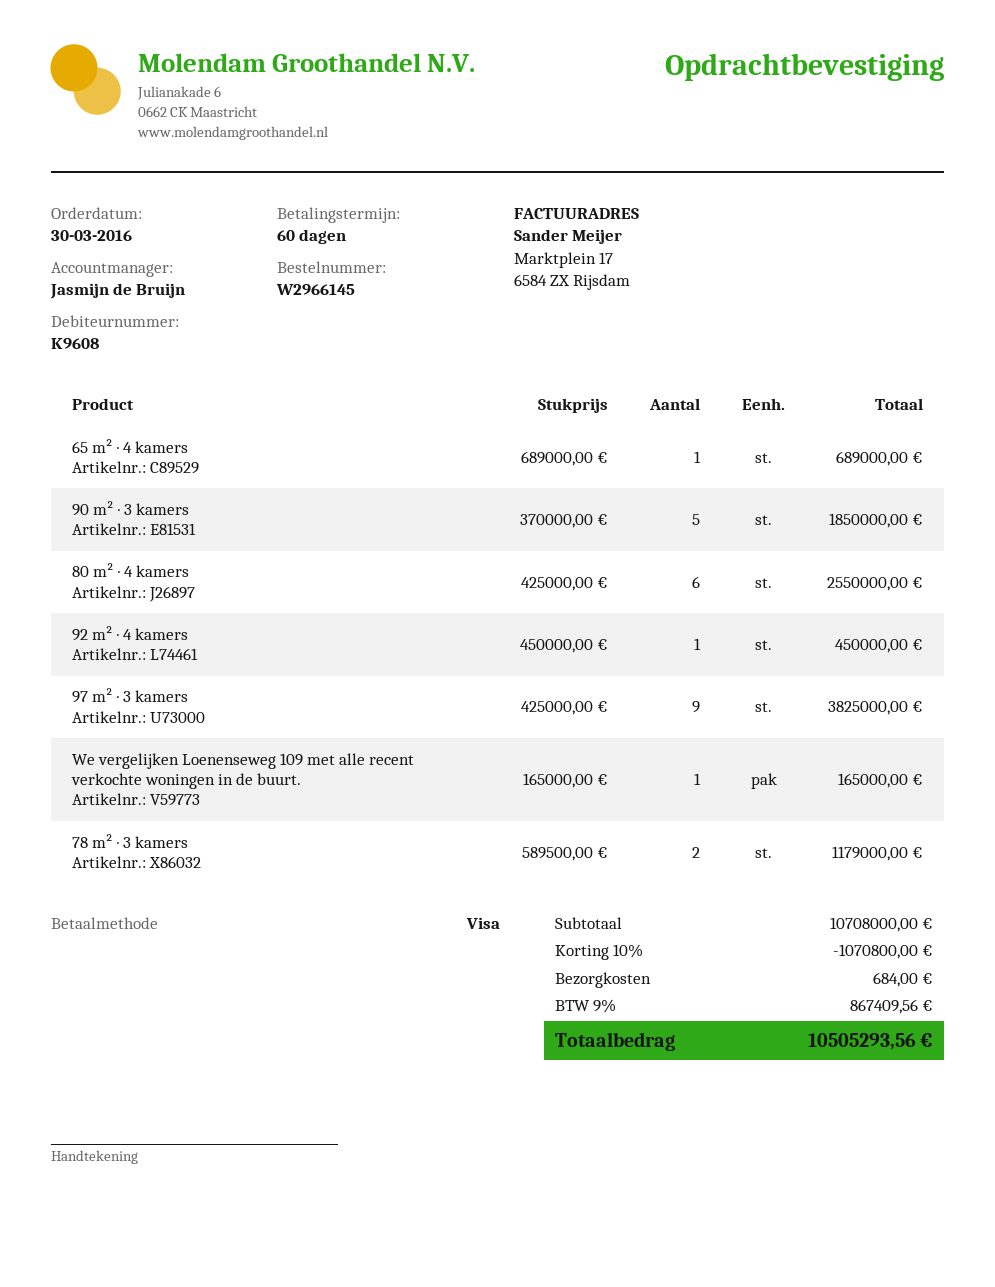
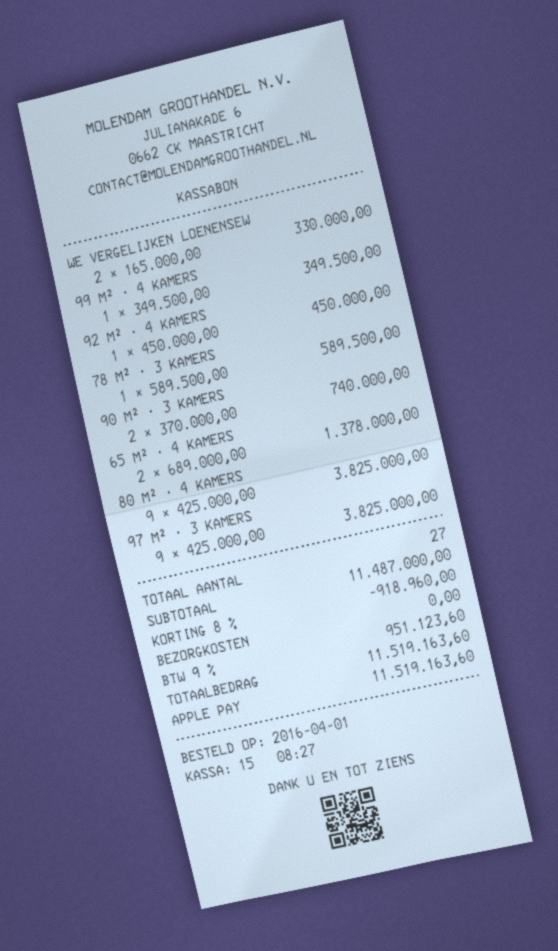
order date: 2016-03-30 -> 2016-04-01
payment method: Visa -> Apple Pay
65 m² · 4 kamers: 1 x 689000.00 = 689000.00 -> 2 x 689000.00 = 1378000.00
90 m² · 3 kamers: 5 x 370000.00 = 1850000.00 -> 2 x 370000.00 = 740000.00
80 m² · 4 kamers: 6 x 425000.00 = 2550000.00 -> 9 x 425000.00 = 3825000.00
We vergelijken Loenenseweg 109 met alle recent verkochte woningen in de buurt.: 1 x 165000.00 = 165000.00 -> 2 x 165000.00 = 330000.00
78 m² · 3 kamers: 2 x 589500.00 = 1179000.00 -> 1 x 589500.00 = 589500.00
99 M² · 4 KAMERS: none -> 1 x 349500.00 = 349500.00
subtotal: 10708000.00 -> 11487000.00
discount: 10% = 1070800.00 -> 8% = 918960.00
shipping: 684.00 -> 0.00
tax: 9% = 867409.56 -> 9% = 951123.60
total: 10505293.56 -> 11519163.60

